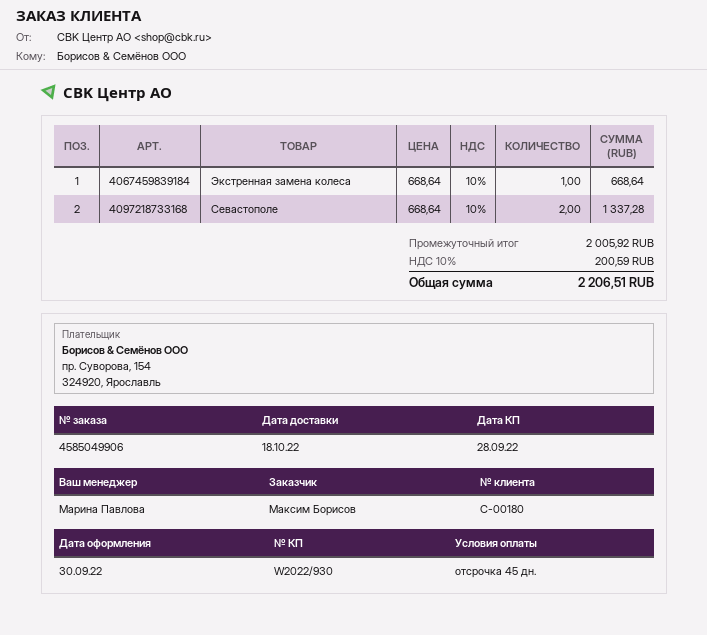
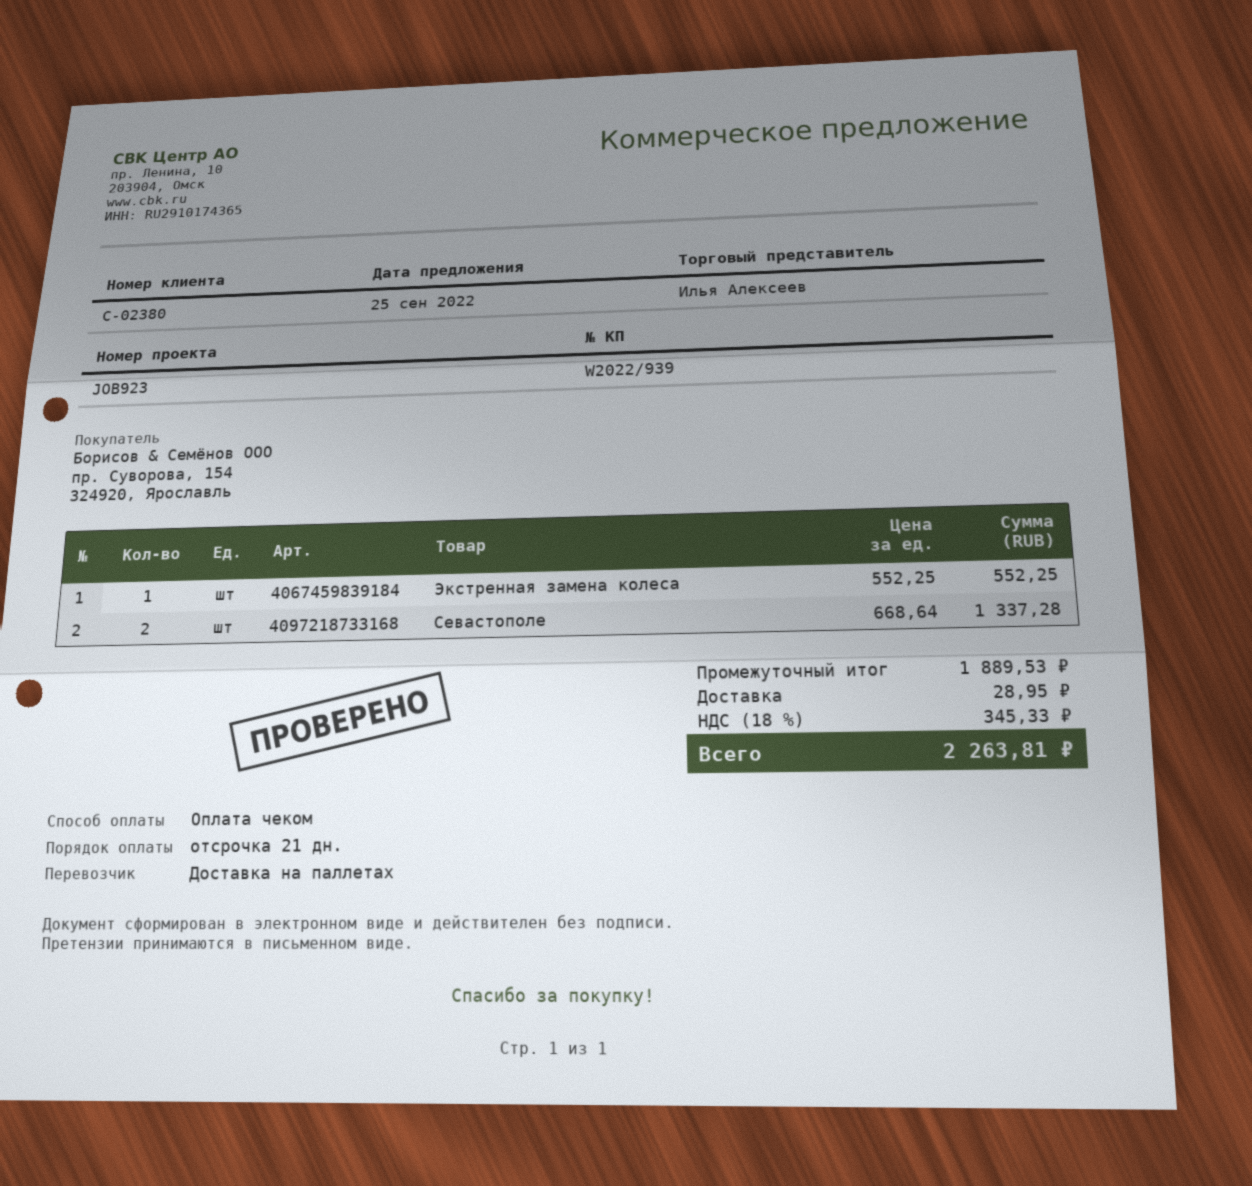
quote number: W2022/930 -> W2022/939
quote date: 2022-09-28 -> 2022-09-25
payment terms: 45 days -> 21 days
customer number: C-00180 -> C-02380
sales rep: Марина Павлова -> Илья Алексеев
Экстренная замена колеса: 1 x 668.64 = 668.64 -> 1 x 552.25 = 552.25
subtotal: 2005.92 -> 1889.53
shipping: none -> 28.95
tax: 10% = 200.59 -> 18% = 345.33
total: 2206.51 -> 2263.81

